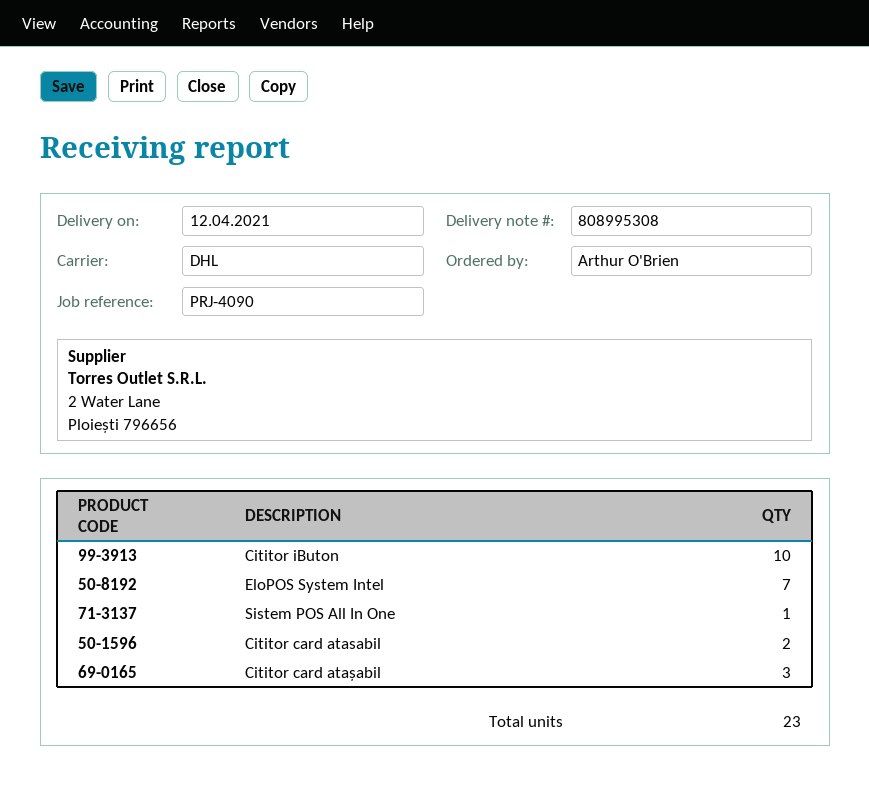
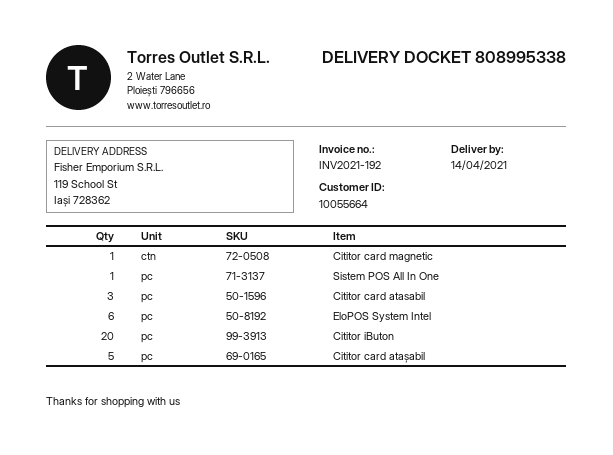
delivery note number: 808995308 -> 808995338
delivery date: 2021-04-12 -> 2021-04-14
Cititor iButon: 10 -> 20
EloPOS System Intel: 7 -> 6
Cititor card atasabil: 2 -> 3
Cititor card atașabil: 3 -> 5
Cititor card magnetic: none -> 1

